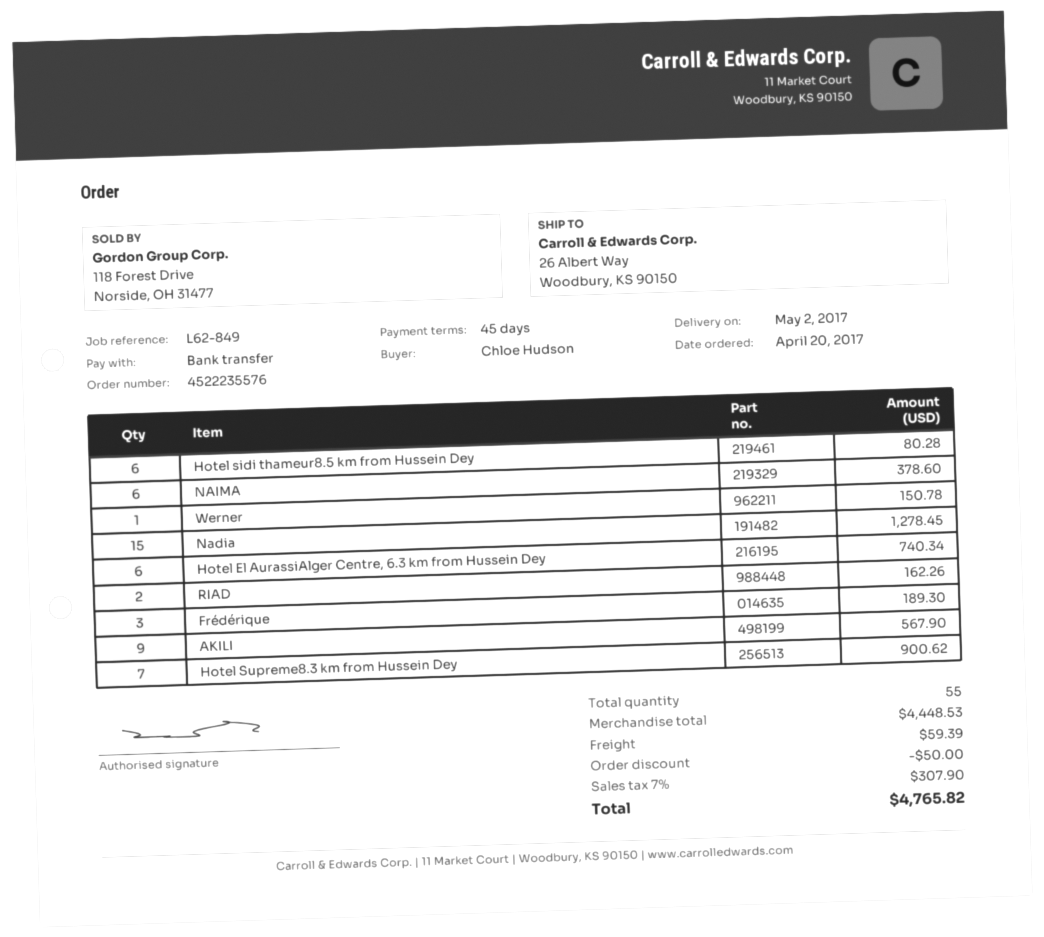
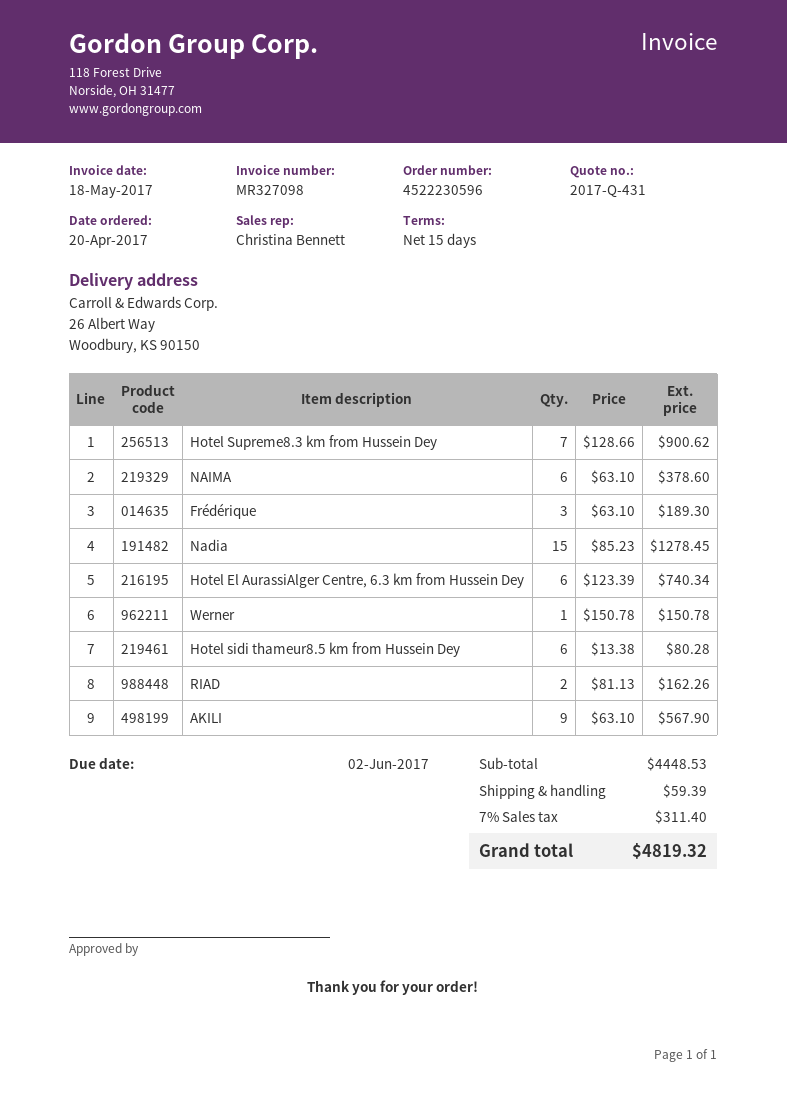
order number: 4522235576 -> 4522230596
payment terms: 45 days -> 15 days
discount: 50.00 -> none
tax: 7% = 307.90 -> 7% = 311.40
total: 4765.82 -> 4819.32

